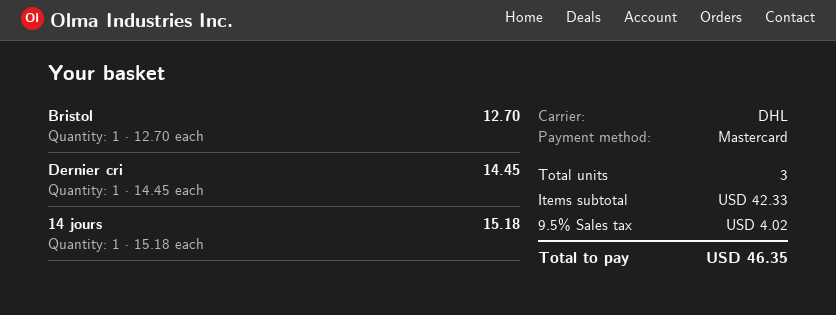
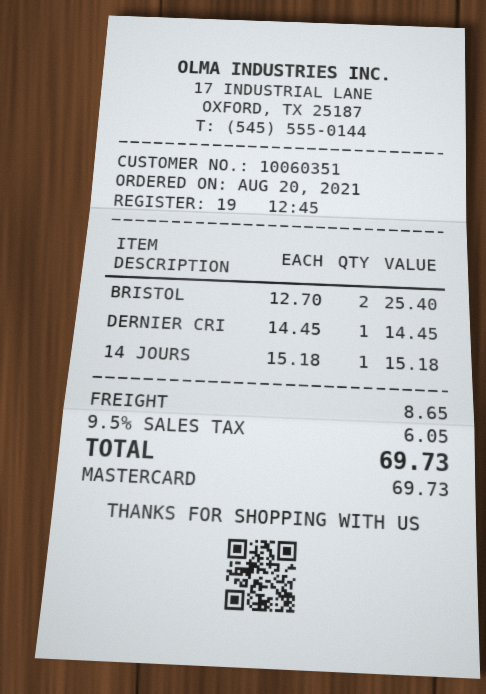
Bristol: 1 x 12.70 = 12.70 -> 2 x 12.70 = 25.40
shipping: none -> 8.65
tax: 9.5% = 4.02 -> 9.5% = 6.05
total: 46.35 -> 69.73

